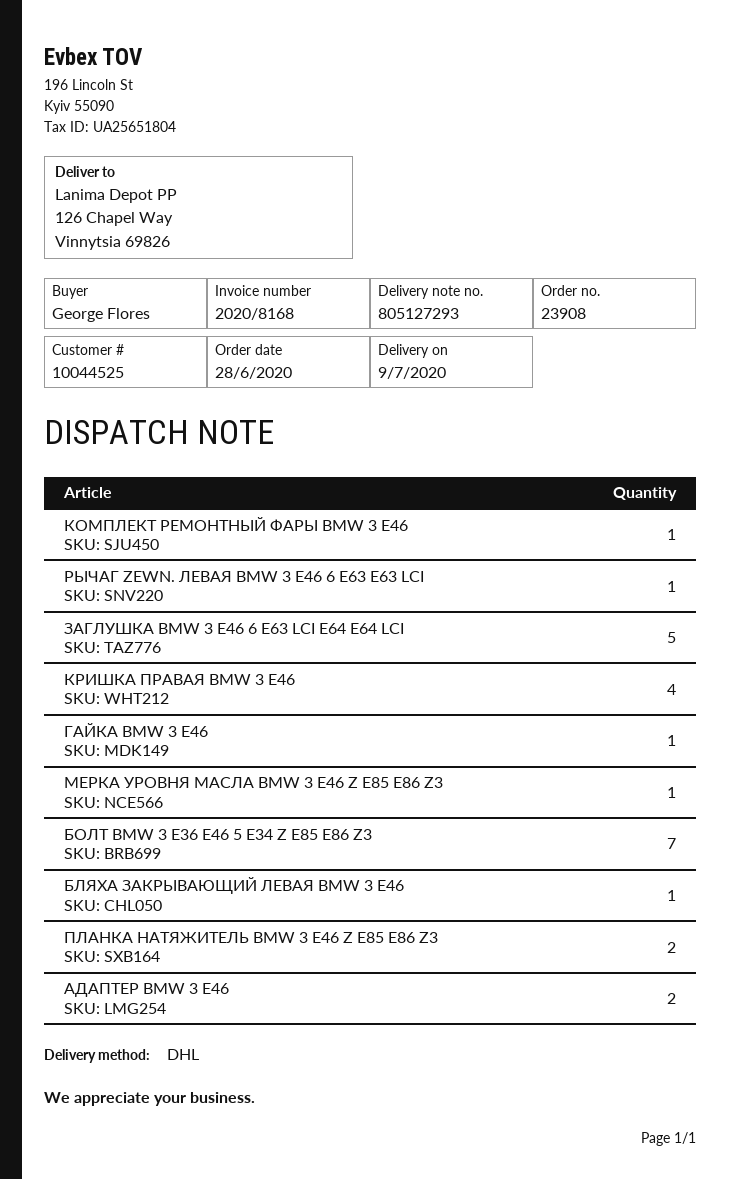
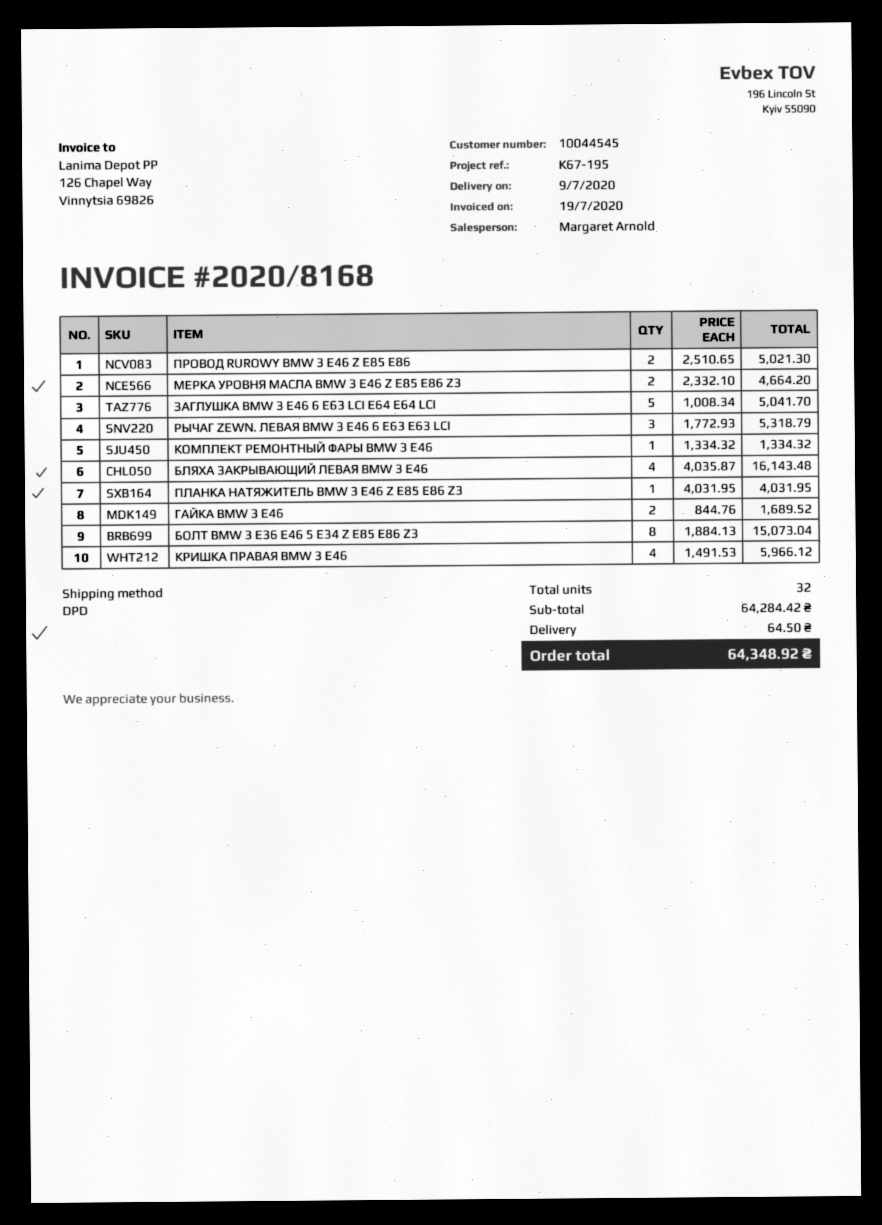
customer number: 10044525 -> 10044545
shipping method: DHL -> DPD
РЫЧАГ ZEWN. ЛЕВАЯ BMW 3 E46 6 E63 E63 LCI: 1 -> 3
ГАЙКА BMW 3 E46: 1 -> 2
МЕРКА УРОВНЯ МАСЛА BMW 3 E46 Z E85 E86 Z3: 1 -> 2
БОЛТ BMW 3 E36 E46 5 E34 Z E85 E86 Z3: 7 -> 8
БЛЯХА ЗАКРЫВАЮЩИЙ ЛЕВАЯ BMW 3 E46: 1 -> 4
ПЛАНКА НАТЯЖИТЕЛЬ BMW 3 E46 Z E85 E86 Z3: 2 -> 1
АДАПТЕР BMW 3 E46: 2 -> none
ПРОВОД RUROWY BMW 3 E46 Z E85 E86: none -> 2

